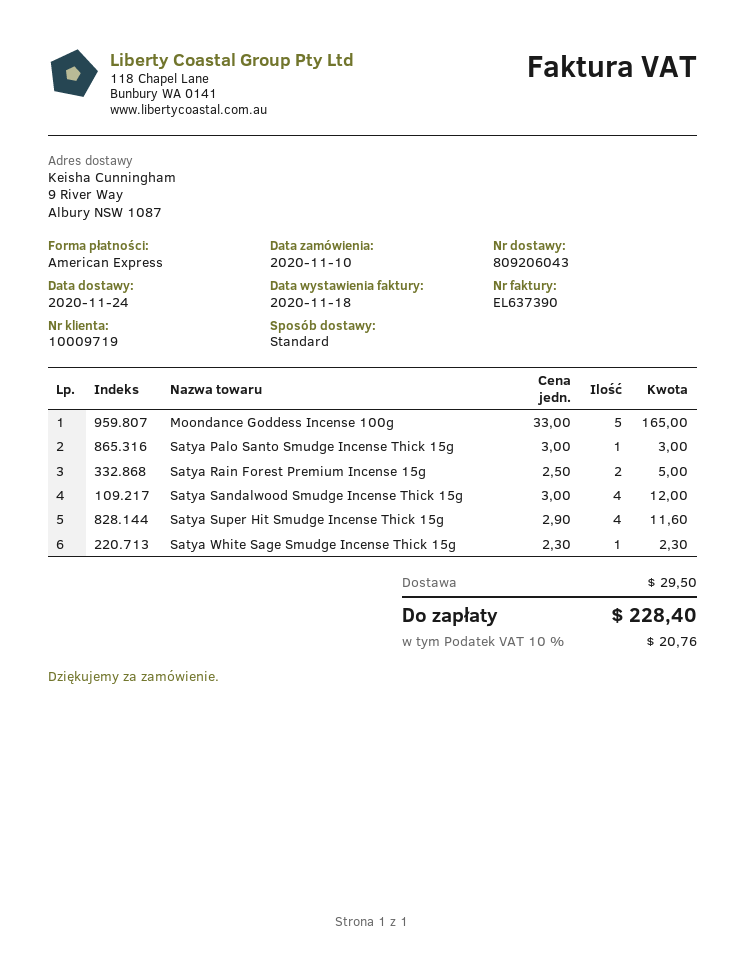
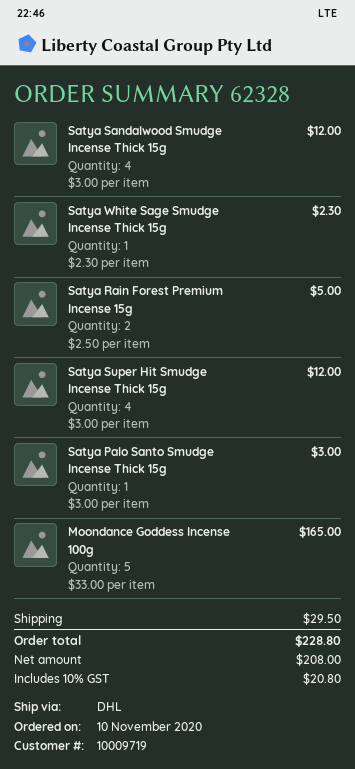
shipping method: standard -> DHL
Satya Super Hit Smudge Incense Thick 15g: 4 x 2.90 = 11.60 -> 4 x 3.00 = 12.00
tax: 10% = 20.76 -> 10% = 20.80
total: 228.40 -> 228.80

